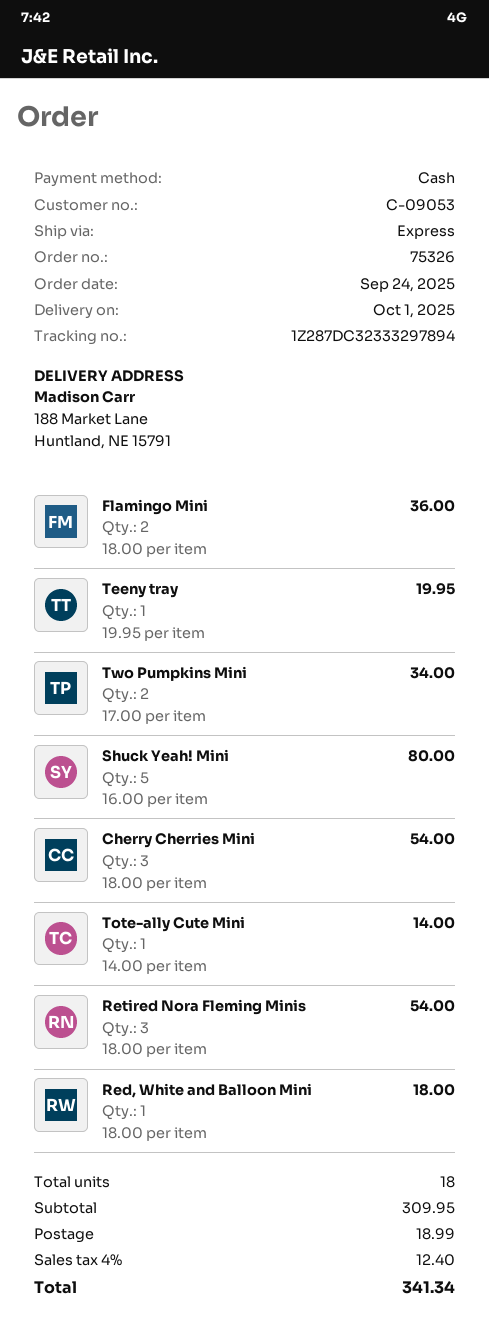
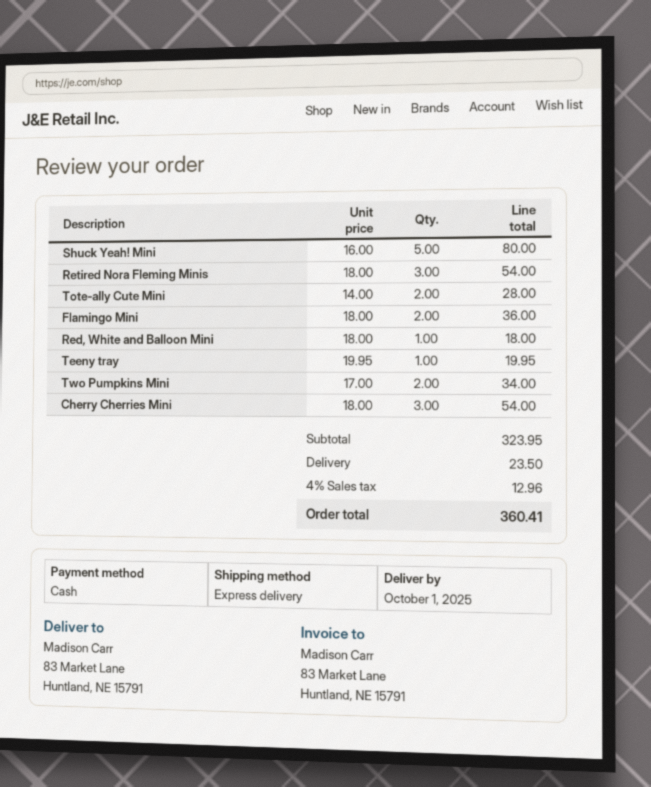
ship to: 188 Market Lane, Huntland, NE 15791 -> 83 Market Lane, Huntland, NE 15791
Tote-ally Cute Mini: 1 x 14.00 = 14.00 -> 2 x 14.00 = 28.00
subtotal: 309.95 -> 323.95
shipping: 18.99 -> 23.50
tax: 4% = 12.40 -> 4% = 12.96
total: 341.34 -> 360.41

